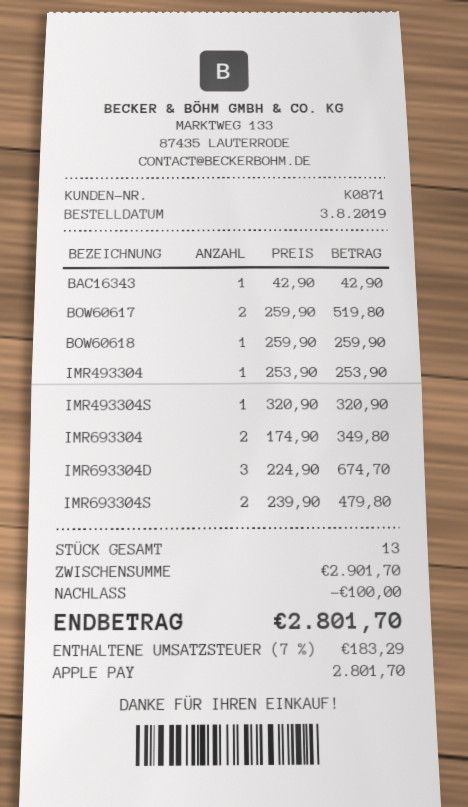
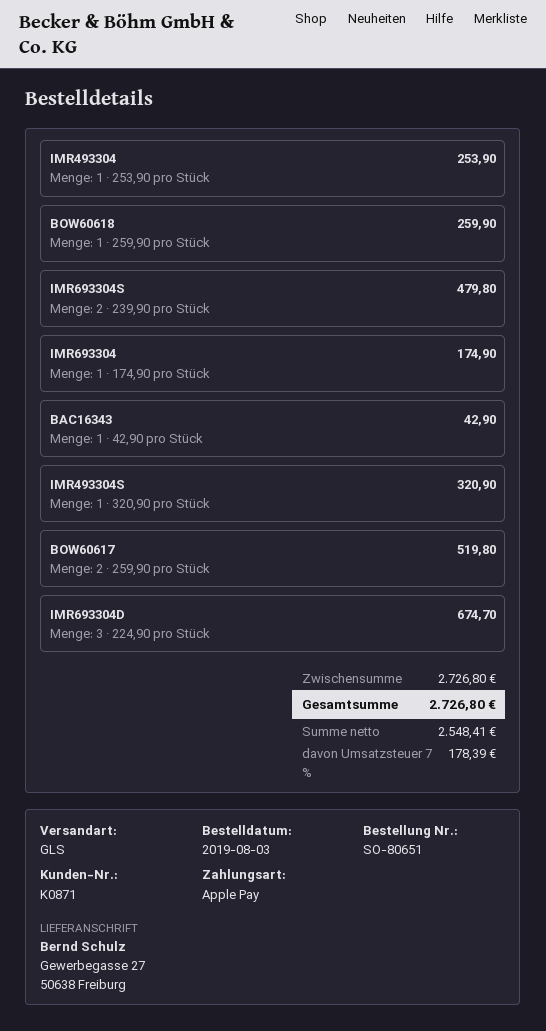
IMR693304: 2 x 174.90 = 349.80 -> 1 x 174.90 = 174.90
subtotal: 2901.70 -> 2726.80
discount: 100.00 -> none
tax: 7% = 183.29 -> 7% = 178.39
total: 2801.70 -> 2726.80

